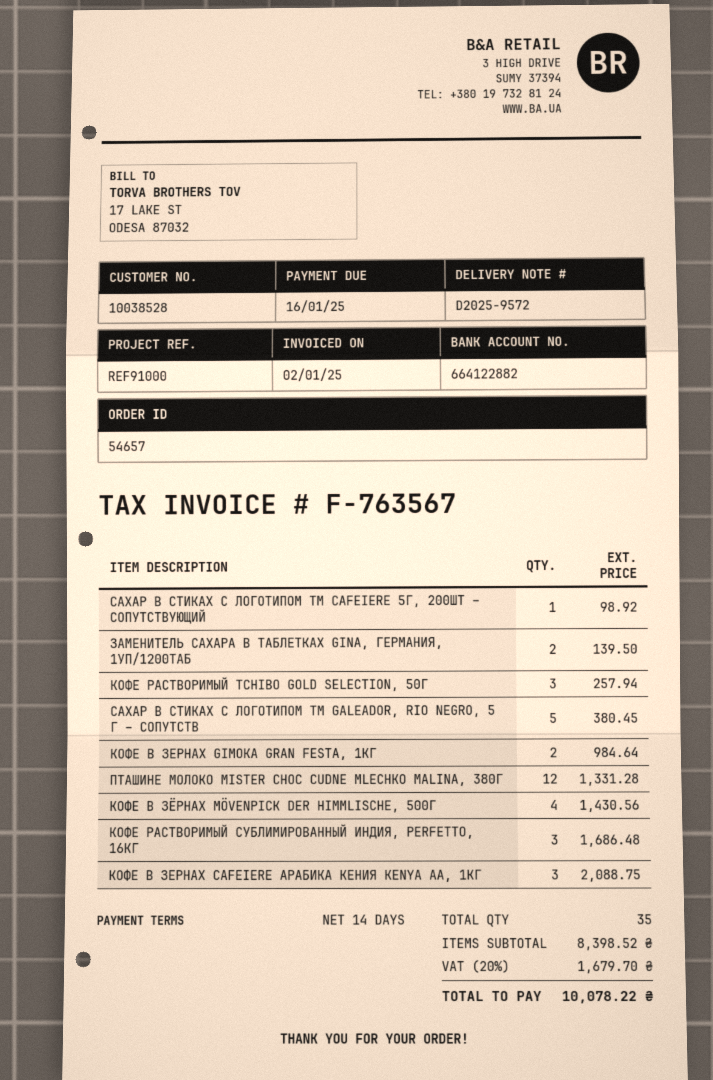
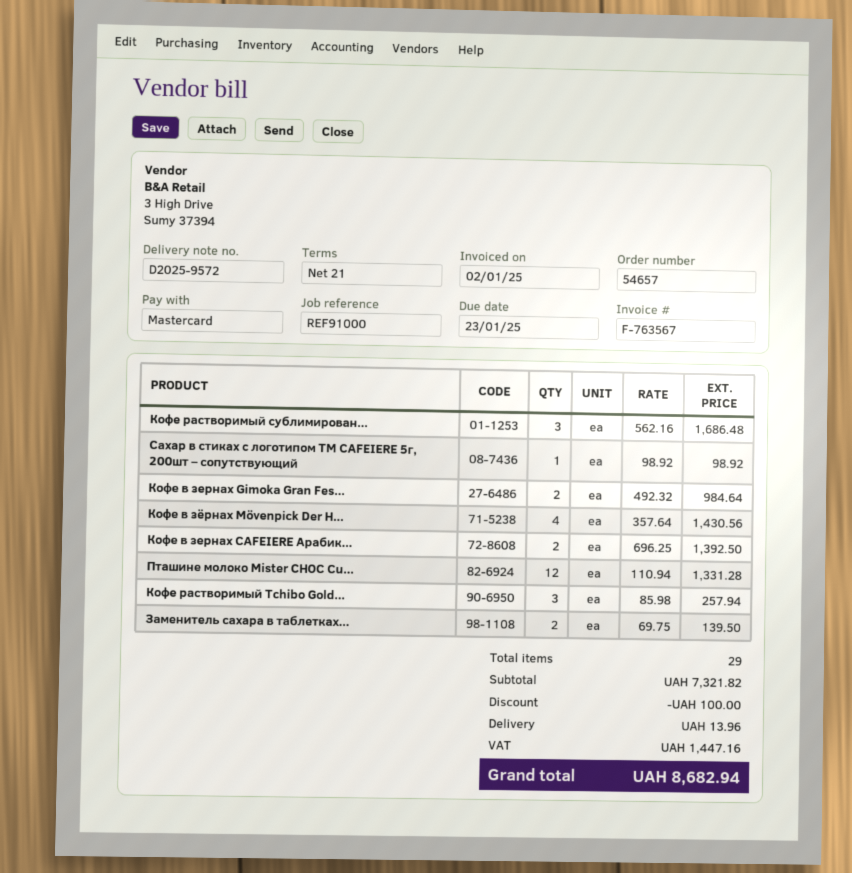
payment terms: 14 days -> 21 days
due date: 2025-01-16 -> 2025-01-23
САХАР В СТИКАХ С ЛОГОТИПОМ TM GALEADOR, RIO NEGRO, 5 Г – СОПУТСТВ: 5 for 380.45 -> none
КОФЕ В ЗЕРНАХ CAFEIERE АРАБИКА КЕНИЯ KENYA AA, 1КГ: 3 for 2088.75 -> 2 for 1392.50
total quantity: 35 -> 29
subtotal: 8398.52 -> 7321.82
discount: none -> 100.00
shipping: none -> 13.96
tax: 1679.70 -> 1447.16
total: 10078.22 -> 8682.94

